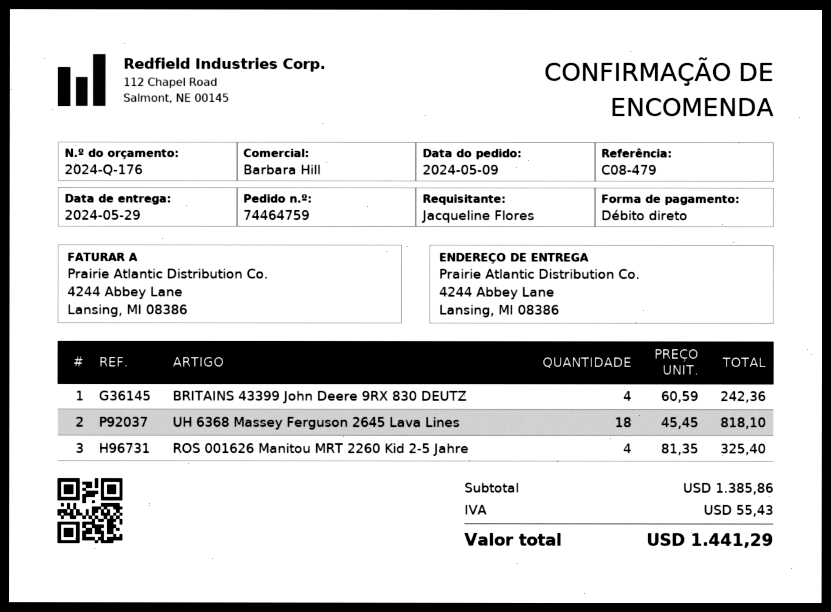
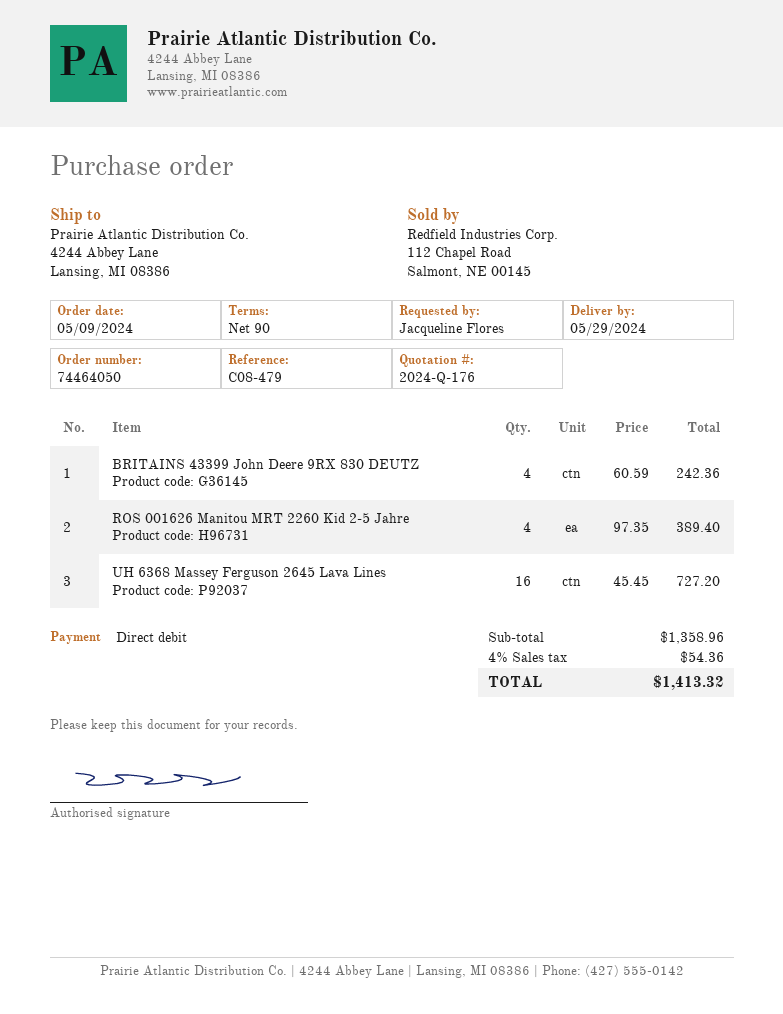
order number: 74464759 -> 74464050
UH 6368 Massey Ferguson 2645 Lava Lines: 18 x 45.45 = 818.10 -> 16 x 45.45 = 727.20
ROS 001626 Manitou MRT 2260 Kid 2-5 Jahre: 4 x 81.35 = 325.40 -> 4 x 97.35 = 389.40
subtotal: 1385.86 -> 1358.96
tax: 55.43 -> 54.36
total: 1441.29 -> 1413.32

